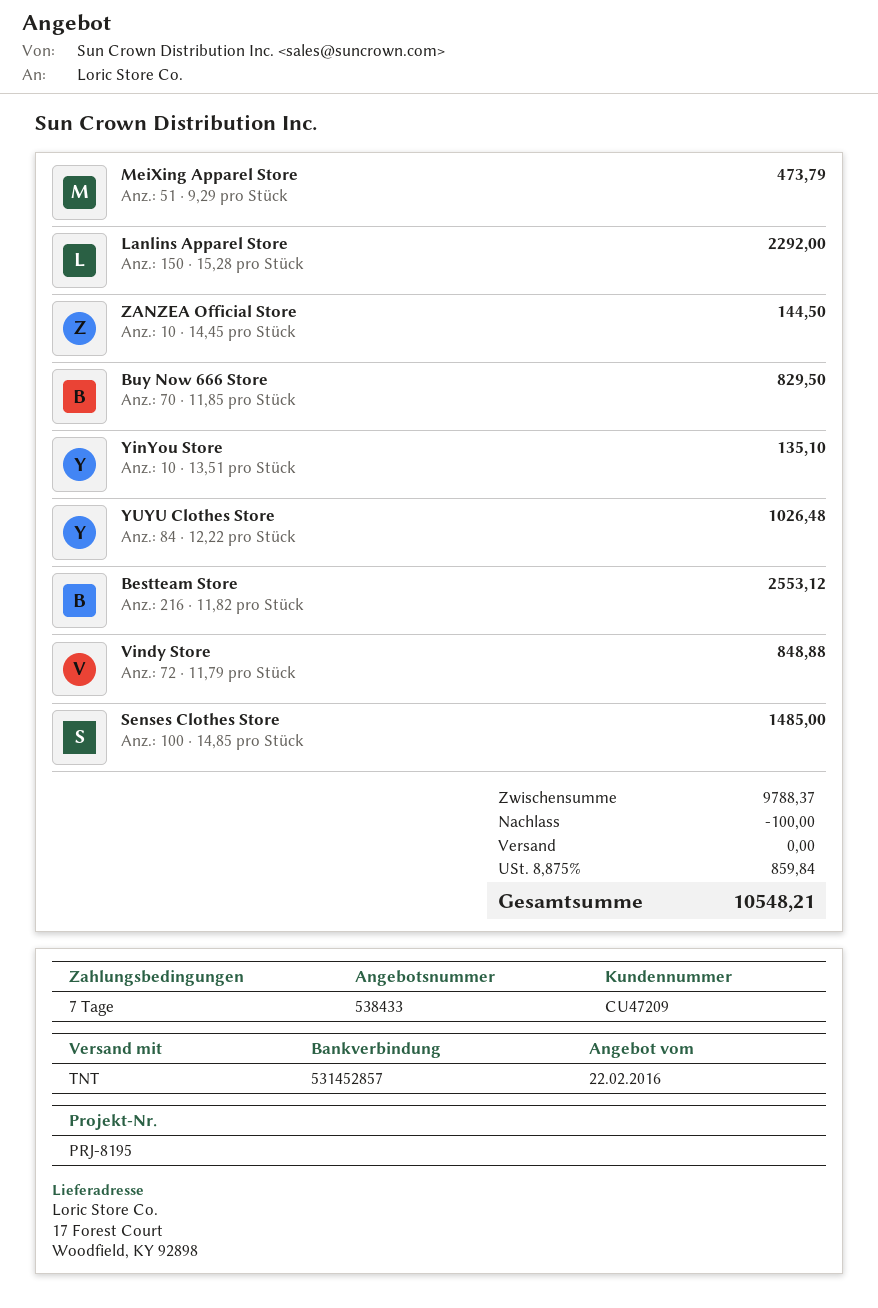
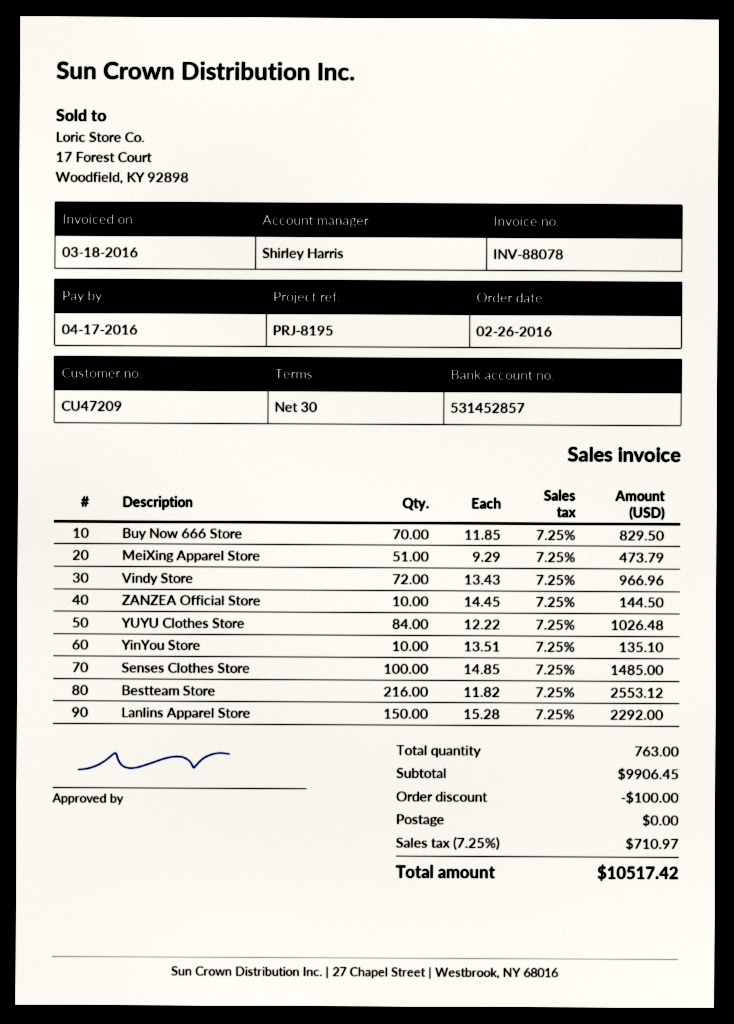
payment terms: 7 days -> 30 days
Vindy Store: 72 x 11.79 = 848.88 -> 72 x 13.43 = 966.96
subtotal: 9788.37 -> 9906.45
tax: 8.875% = 859.84 -> 7.25% = 710.97
total: 10548.21 -> 10517.42

